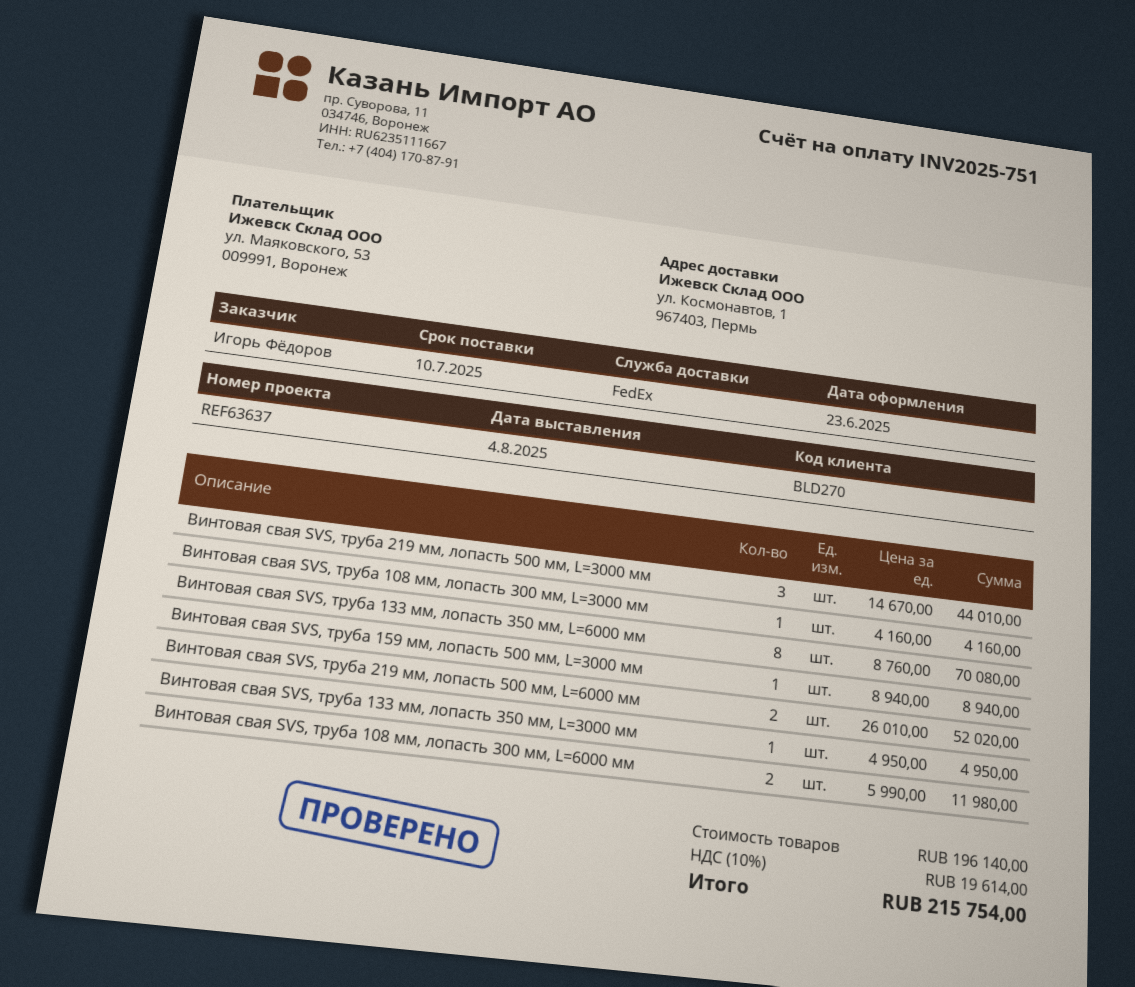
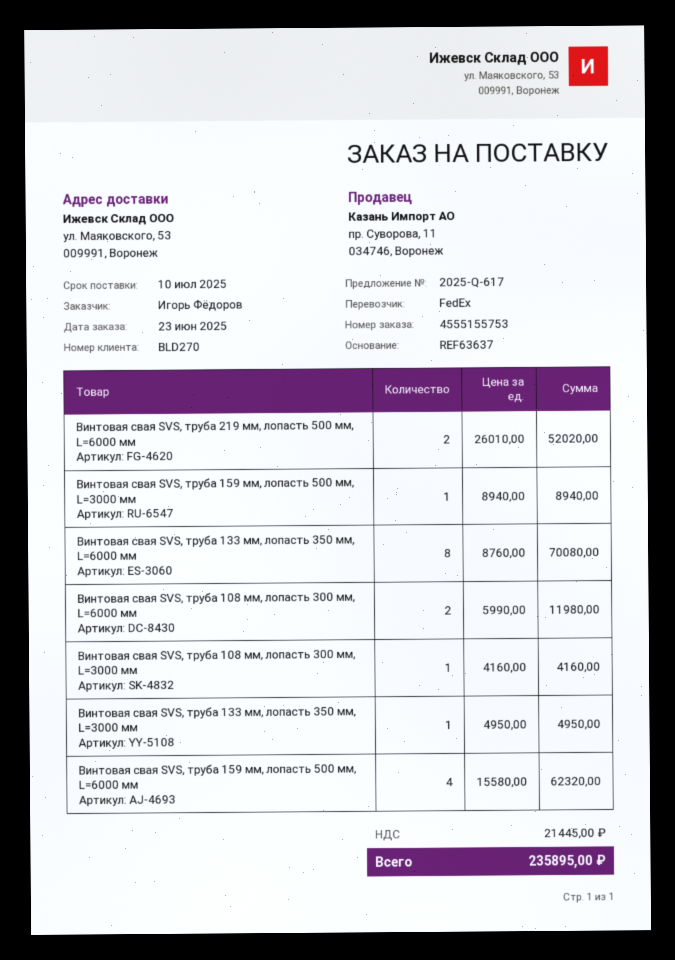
ship to: ул. Космонавтов, 1, 967403, Пермь -> ул. Маяковского, 53, 009991, Воронеж
Винтовая свая SVS, труба 219 мм, лопасть 500 мм, L=3000 мм: 3 x 14670.00 = 44010.00 -> none
Винтовая свая SVS, труба 159 мм, лопасть 500 мм, L=6000 мм: none -> 4 x 15580.00 = 62320.00
tax: 19614.00 -> 21445.00
total: 215754.00 -> 235895.00

